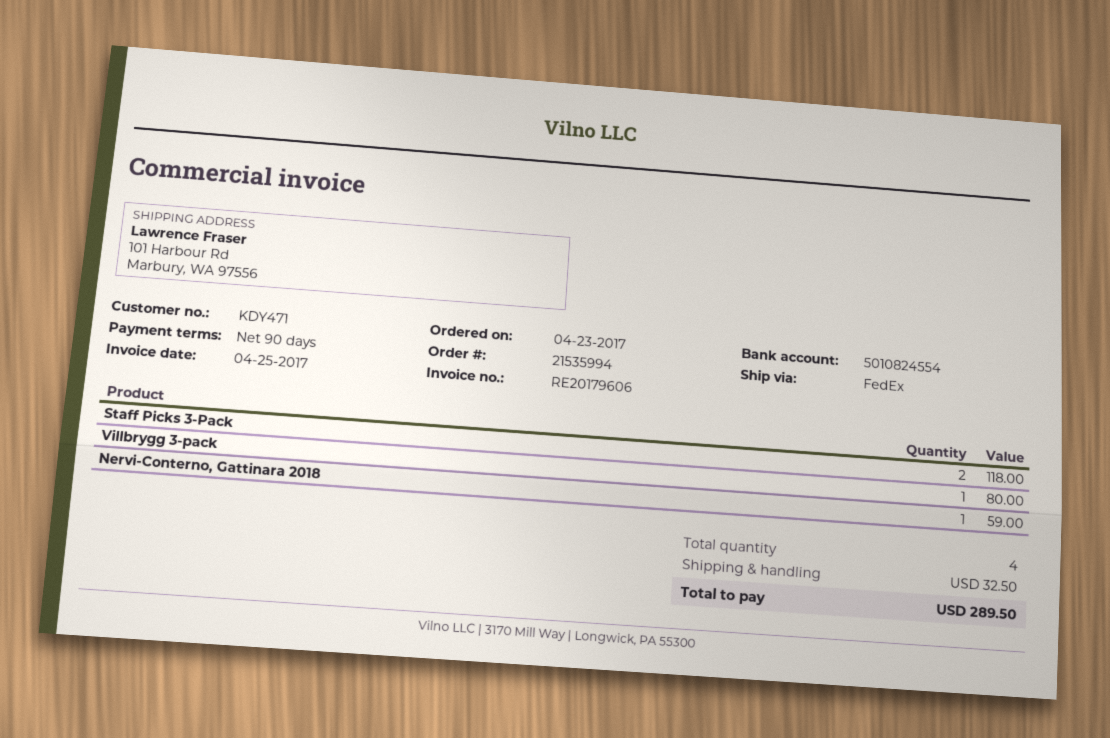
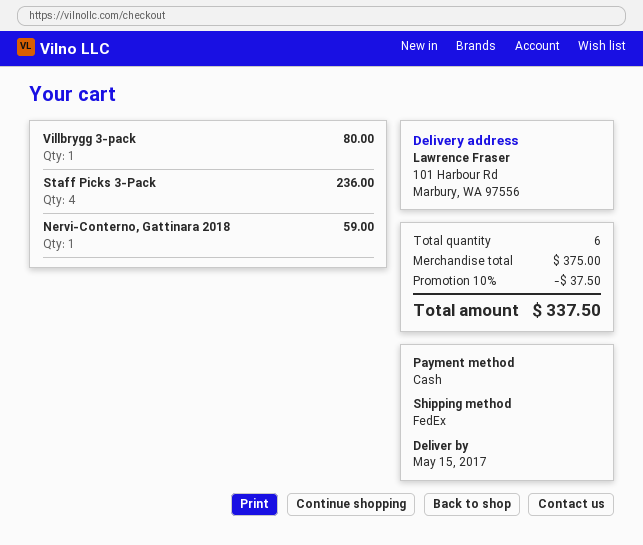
Staff Picks 3-Pack: 2 for 118.00 -> 4 for 236.00
total quantity: 4 -> 6
discount: none -> 10% = 37.50
shipping: 32.50 -> none
total: 289.50 -> 337.50

